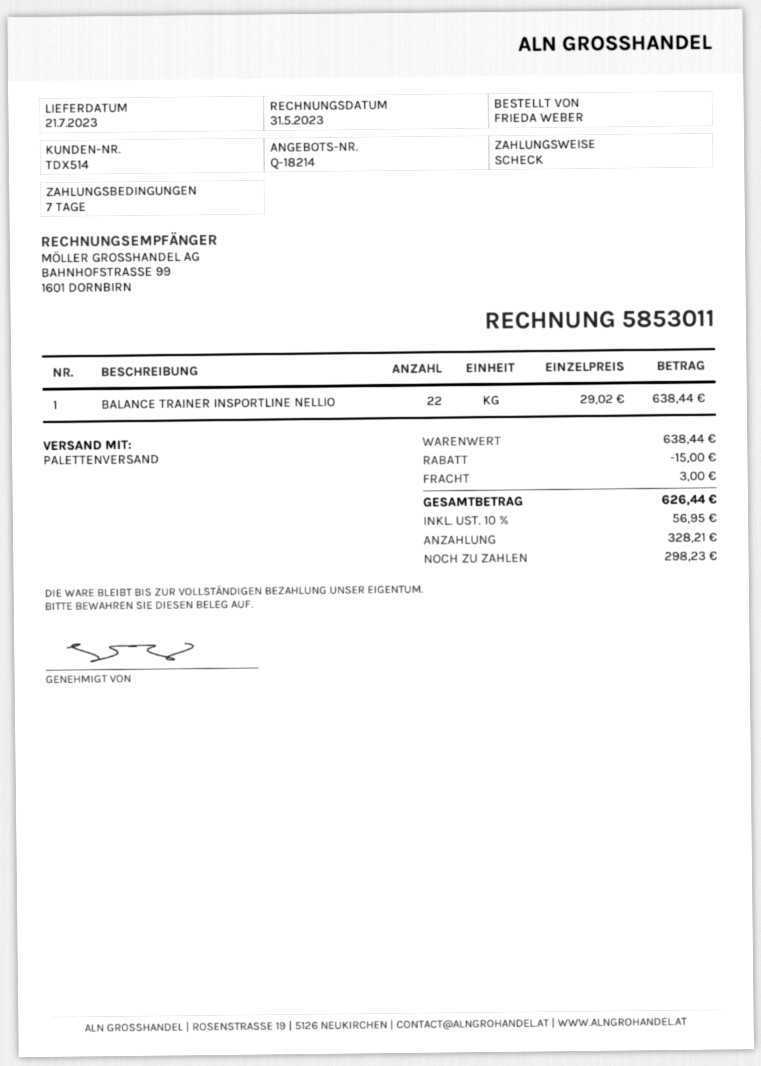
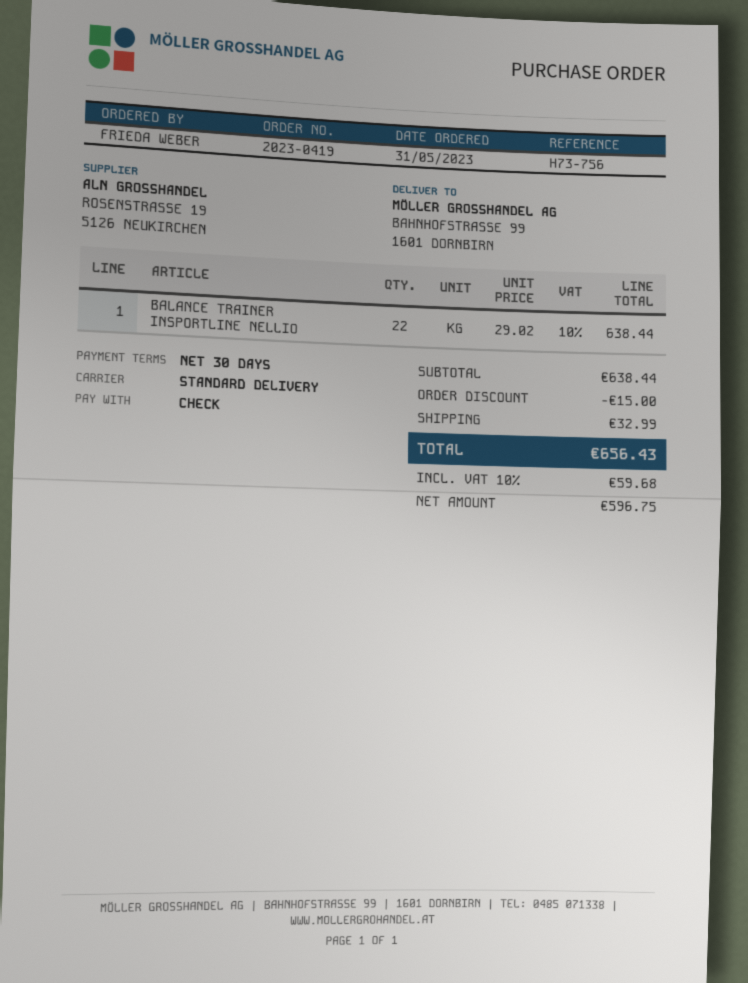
payment terms: 7 days -> 30 days
shipping method: pallet freight -> standard
shipping: 3.00 -> 32.99
tax: 10% = 56.95 -> 10% = 59.68
total: 626.44 -> 656.43

